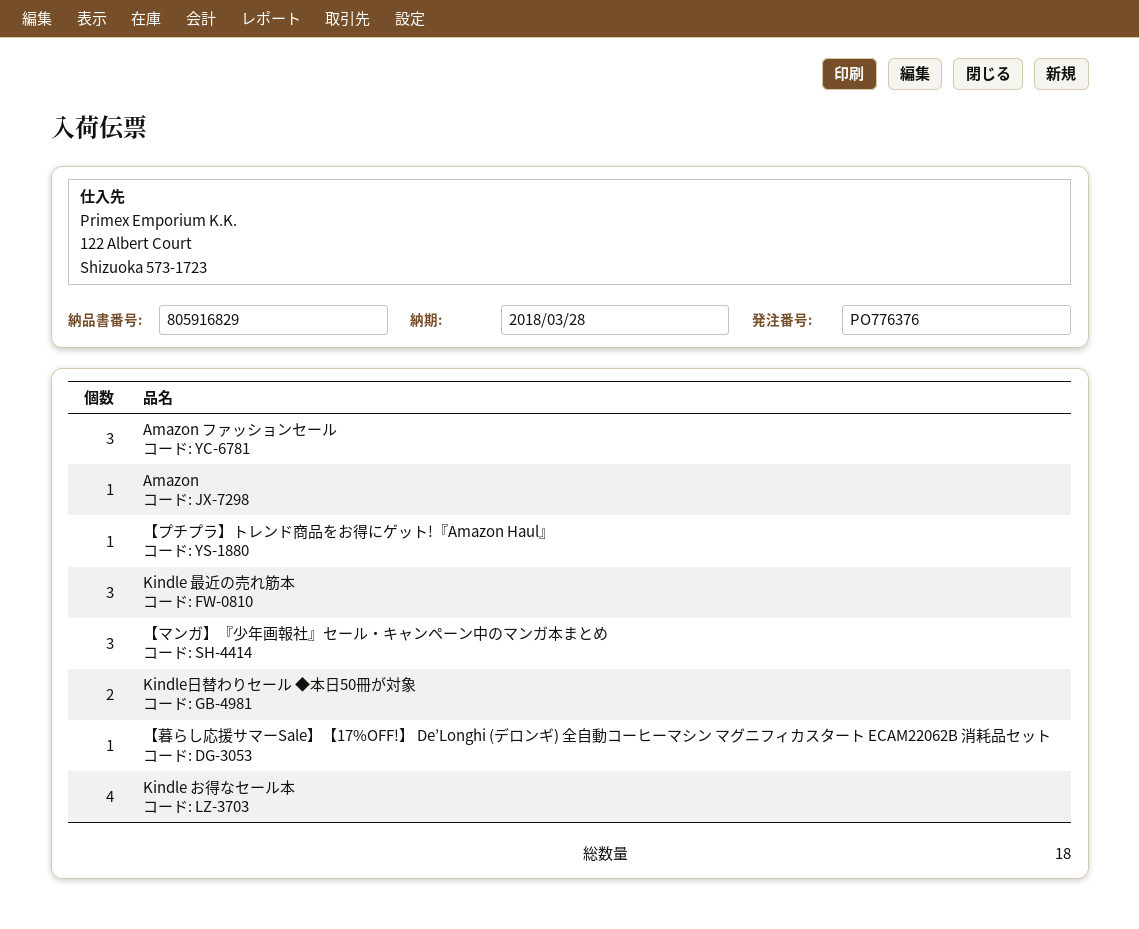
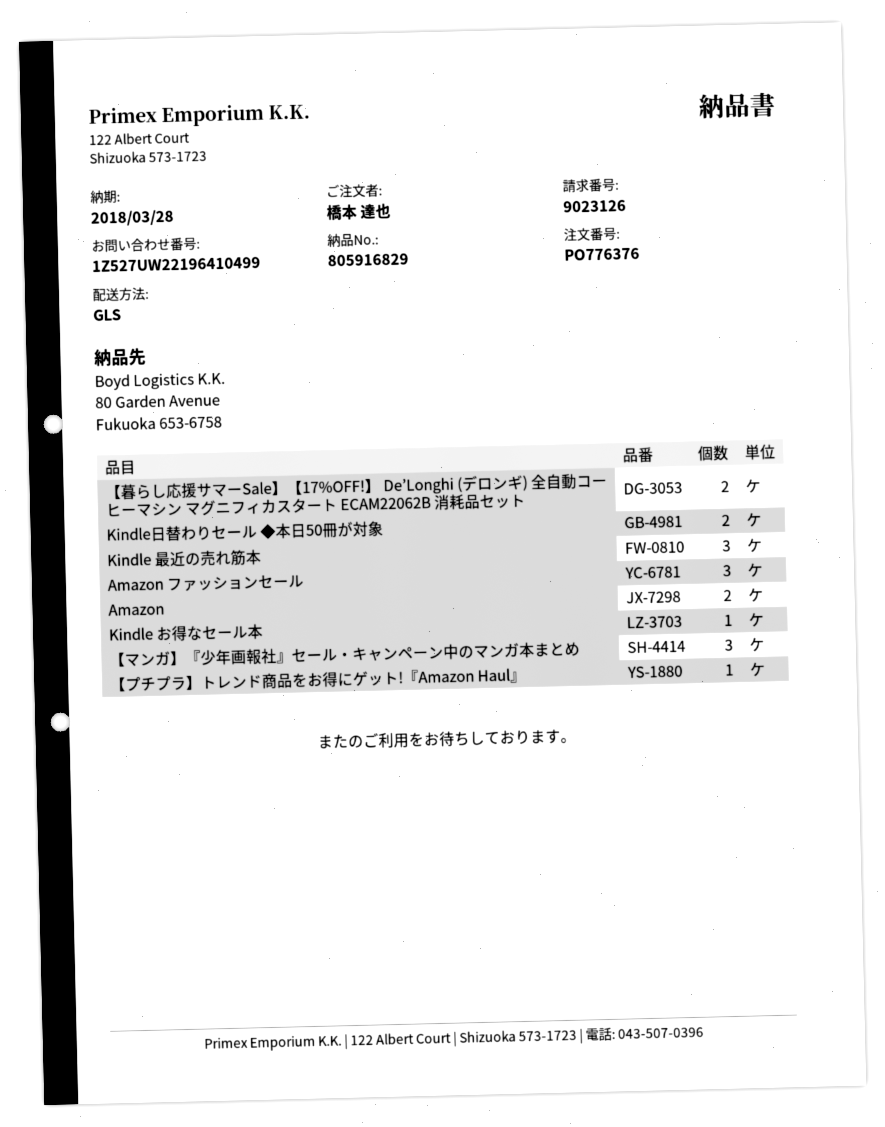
Amazon: 1 -> 2
【暮らし応援サマーSale】【17%OFF!】 De’Longhi (デロンギ) 全自動コーヒーマシン マグニフィカスタート ECAM22062B 消耗品セット: 1 -> 2
Kindle お得なセール本: 4 -> 1

